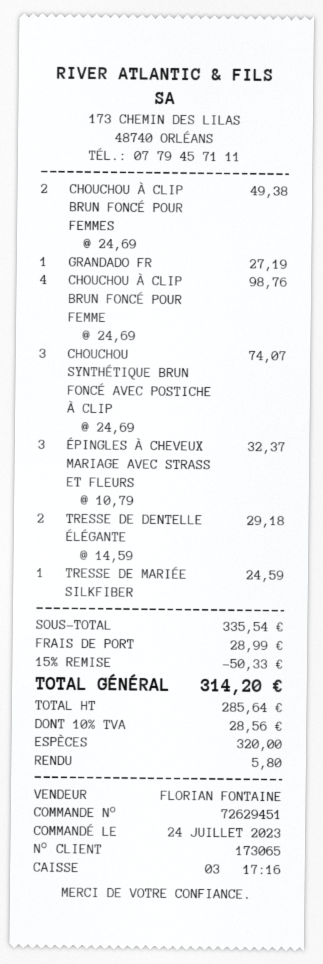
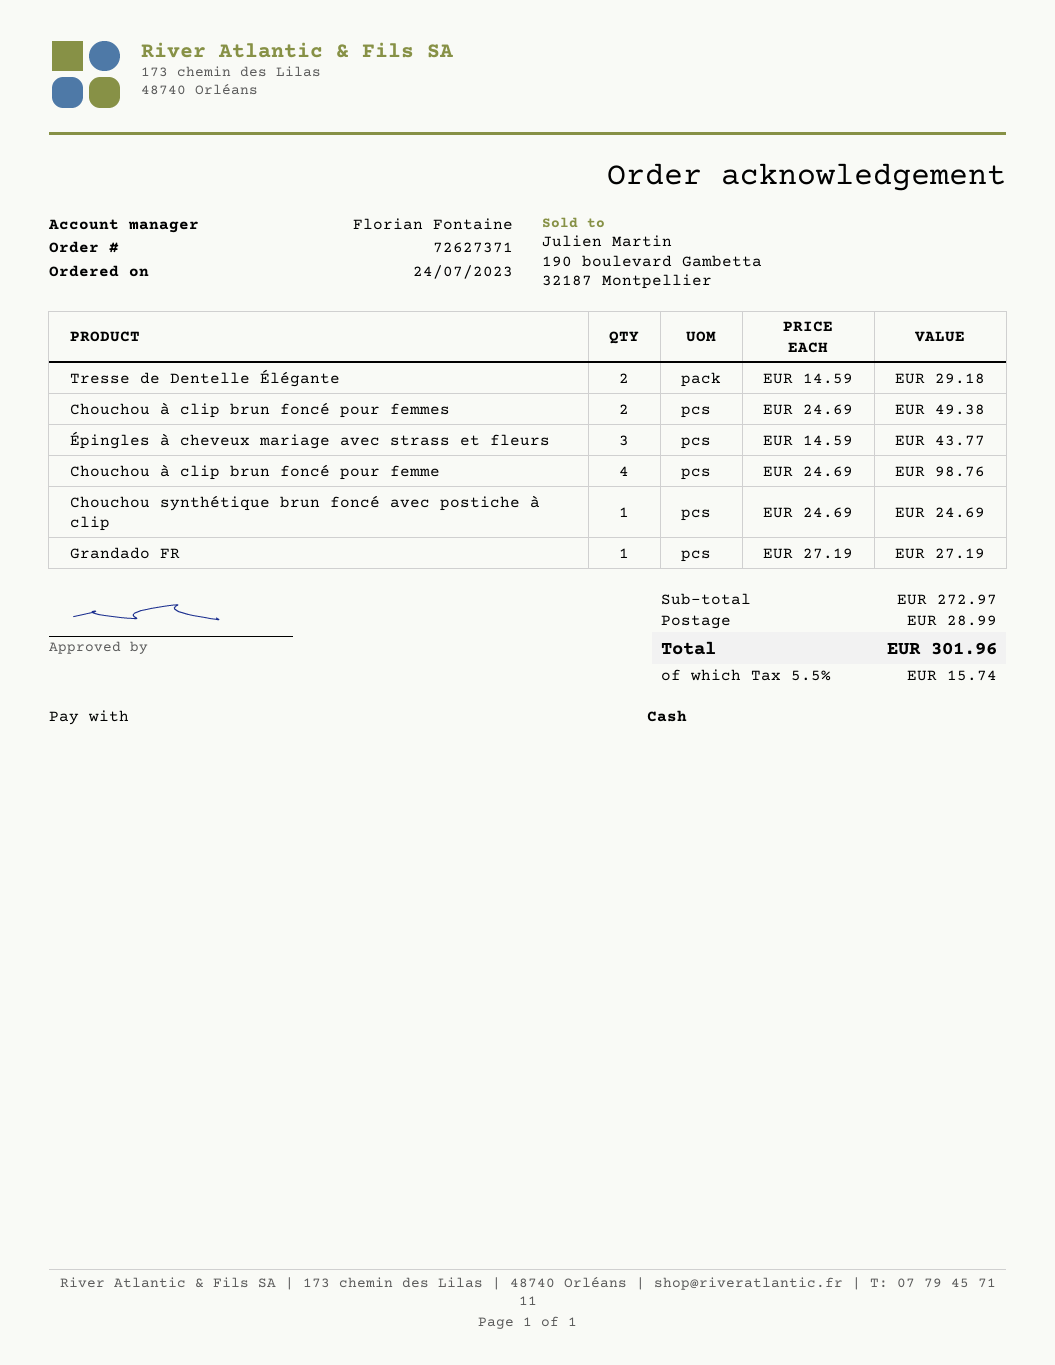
order number: 72629451 -> 72627371
CHOUCHOU SYNTHÉTIQUE BRUN FONCÉ AVEC POSTICHE À CLIP: 3 x 24.69 = 74.07 -> 1 x 24.69 = 24.69
ÉPINGLES À CHEVEUX MARIAGE AVEC STRASS ET FLEURS: 3 x 10.79 = 32.37 -> 3 x 14.59 = 43.77
TRESSE DE MARIÉE SILKFIBER: 1 x 24.59 = 24.59 -> none
subtotal: 335.54 -> 272.97
discount: 15% = 50.33 -> none
tax: 10% = 28.56 -> 5.5% = 15.74
total: 314.20 -> 301.96

